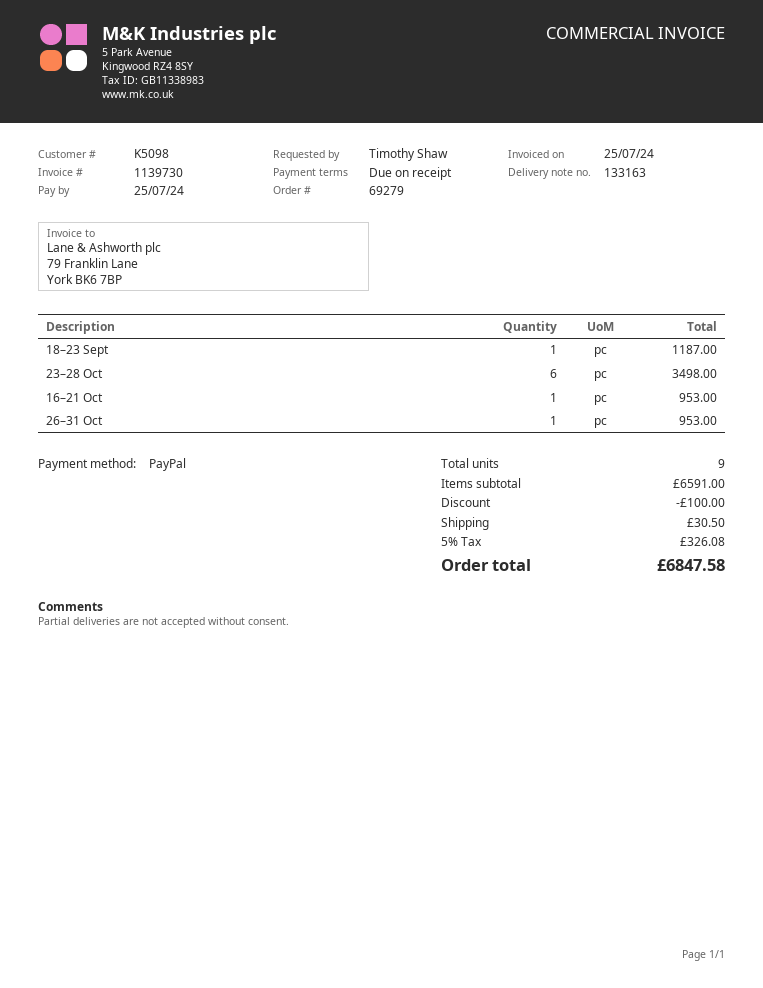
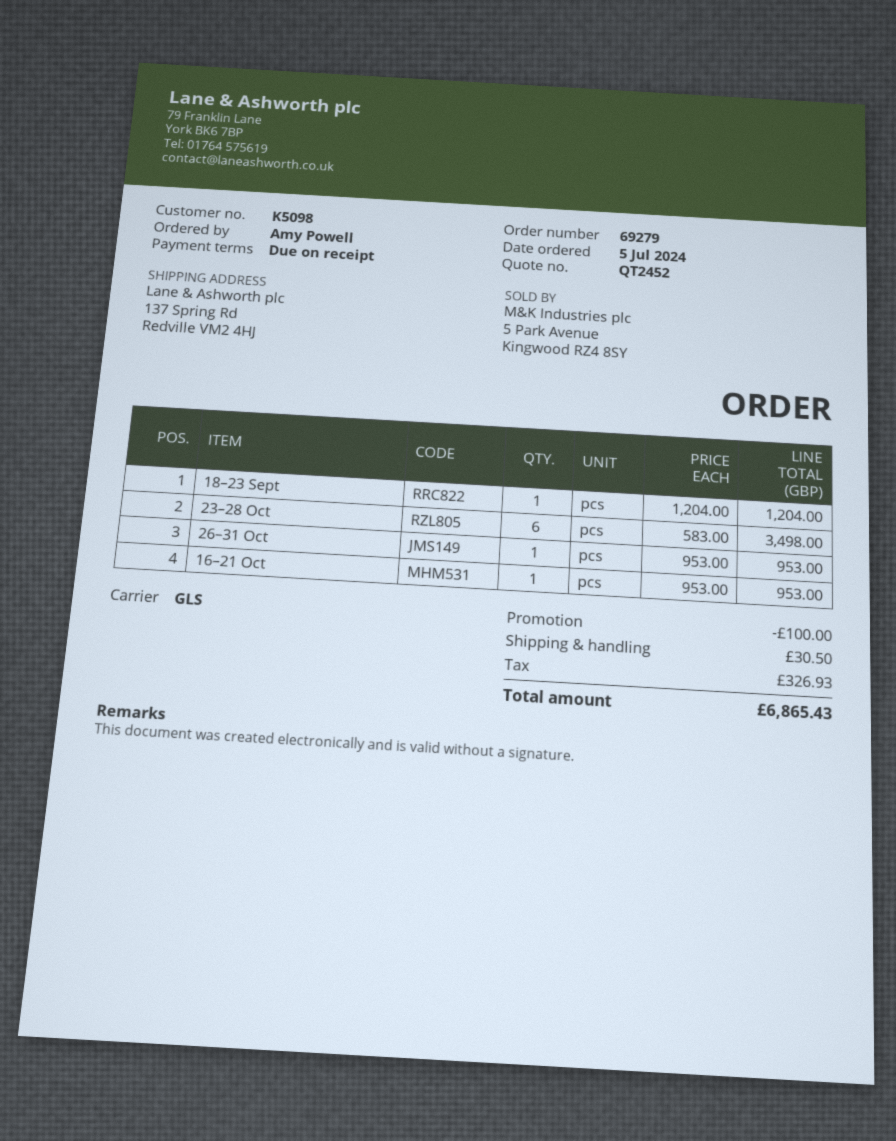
ordered by: Timothy Shaw -> Amy Powell
18–23 Sept: 1 for 1187.00 -> 1 for 1204.00
tax: 326.08 -> 326.93
total: 6847.58 -> 6865.43

